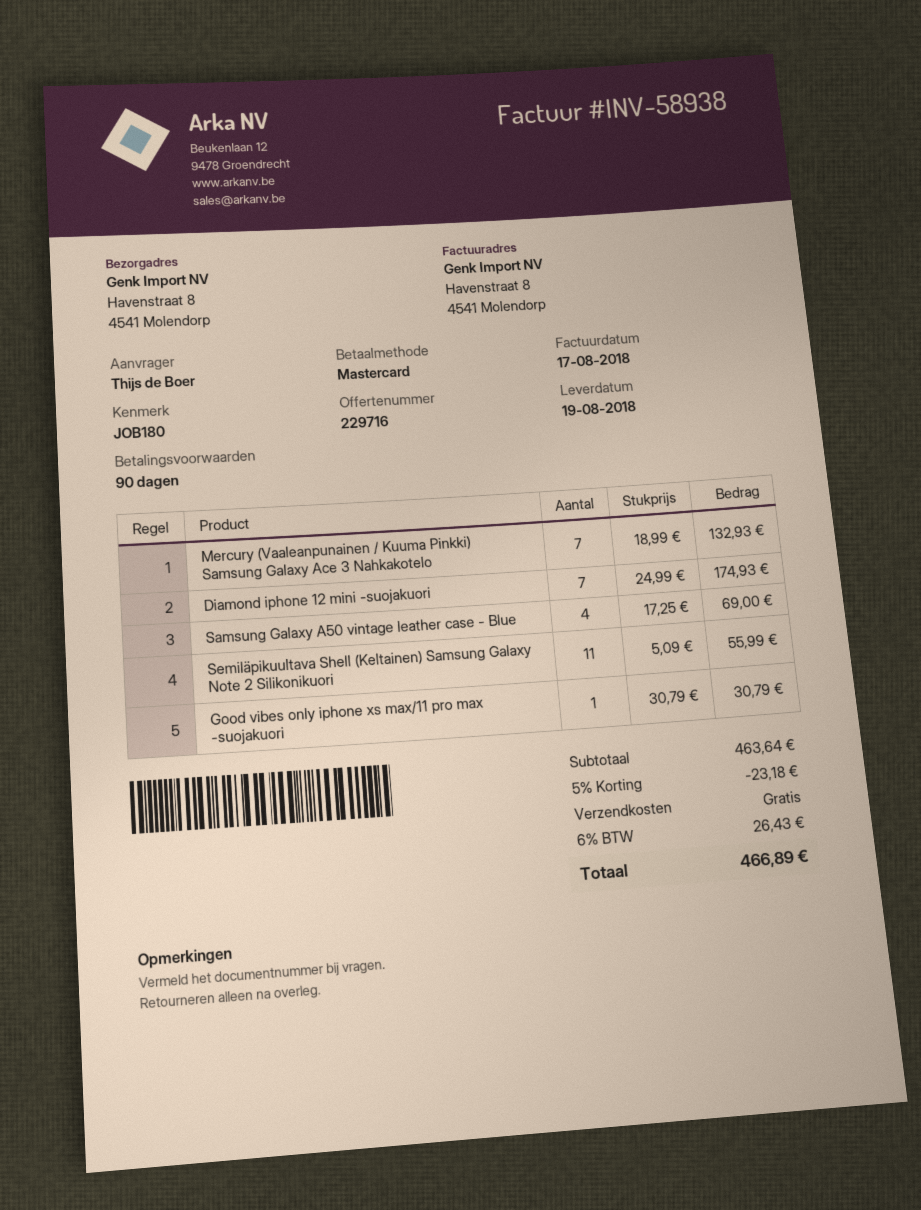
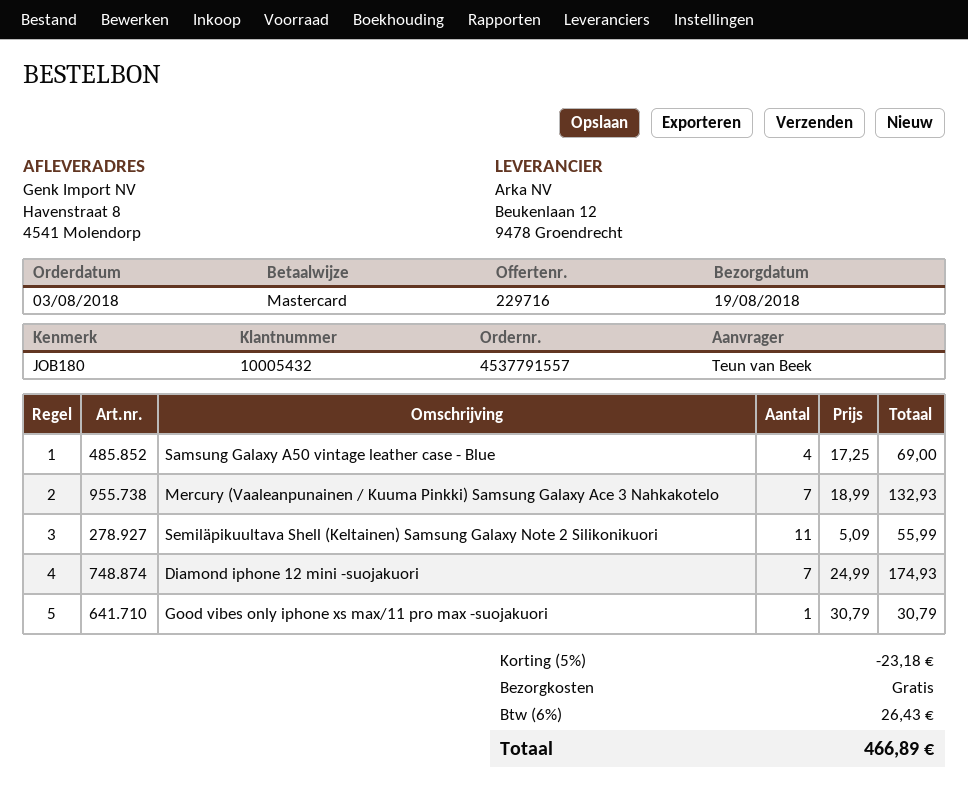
ordered by: Thijs de Boer -> Teun van Beek

